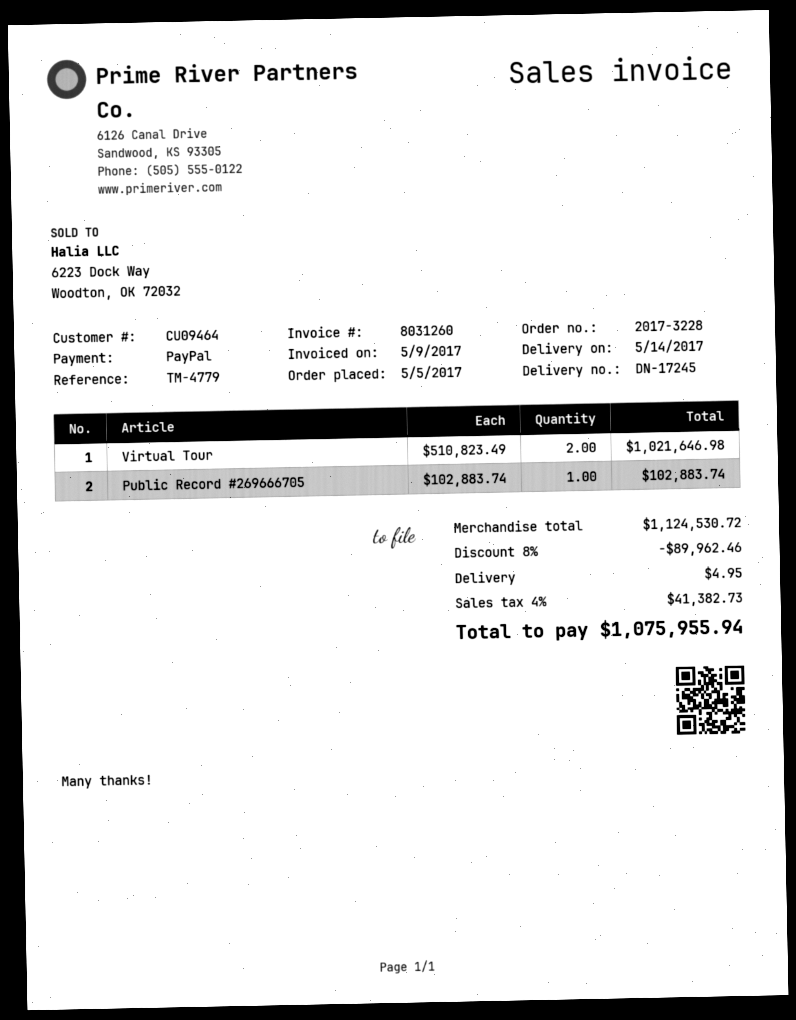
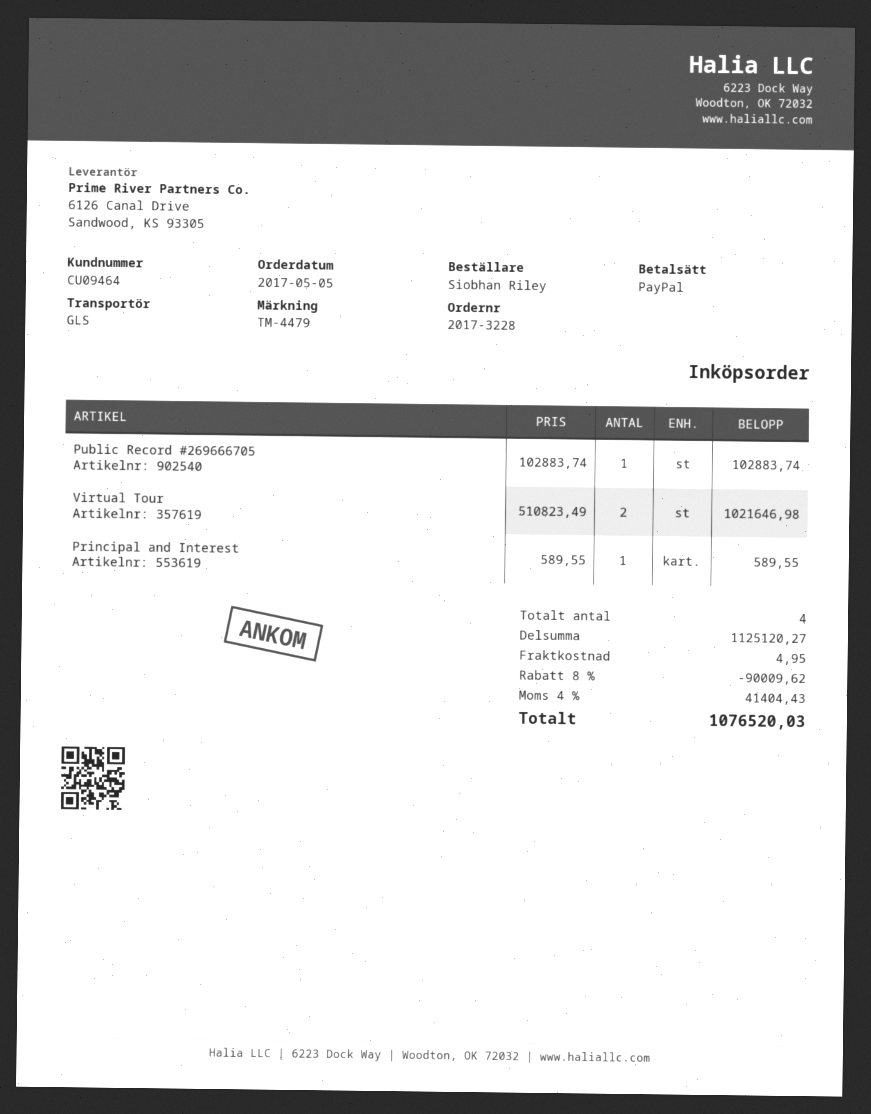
reference: TM-4779 -> TM-4479
Principal and Interest: none -> 1 x 589.55 = 589.55
subtotal: 1124530.72 -> 1125120.27
discount: 8% = 89962.46 -> 8% = 90009.62
tax: 4% = 41382.73 -> 4% = 41404.43
total: 1075955.94 -> 1076520.03

